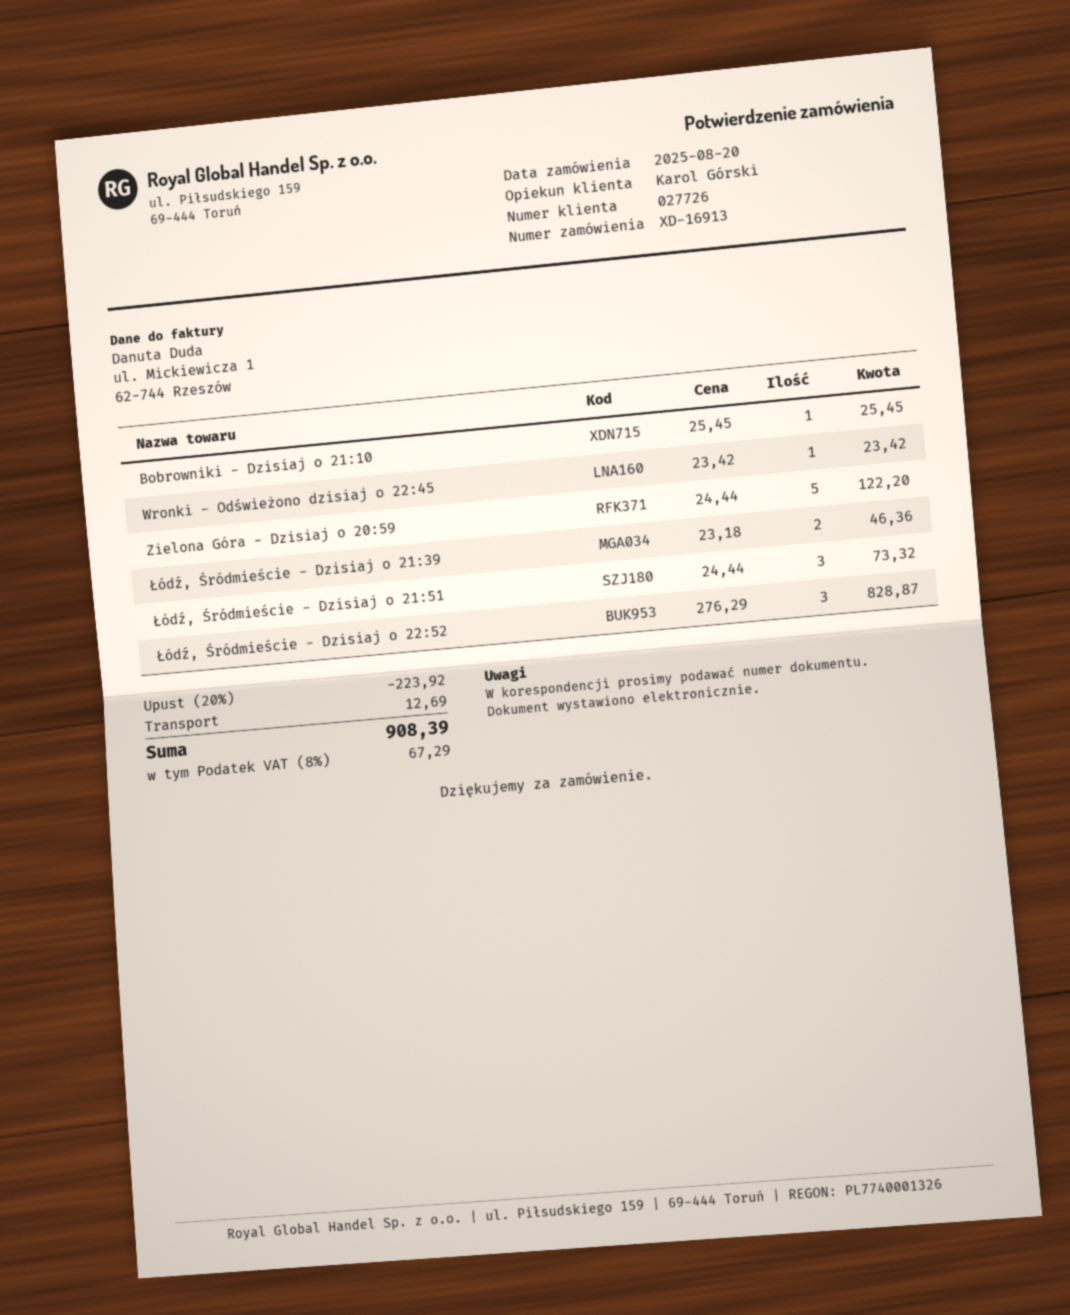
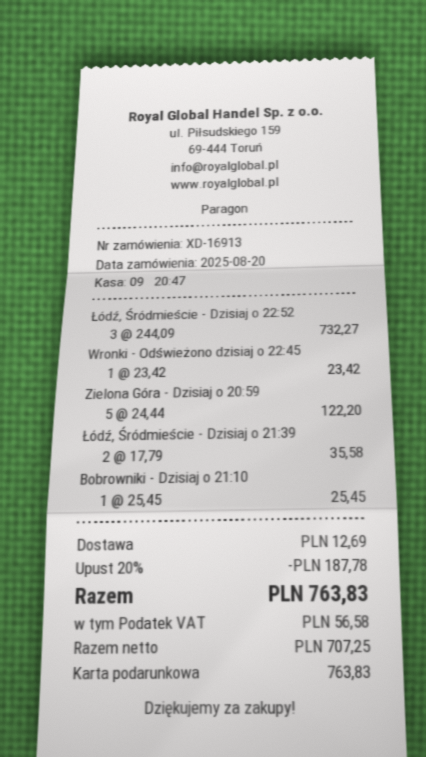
Łódź, Śródmieście - Dzisiaj o 21:39: 2 x 23.18 = 46.36 -> 2 x 17.79 = 35.58
Łódź, Śródmieście - Dzisiaj o 21:51: 3 x 24.44 = 73.32 -> none
Łódź, Śródmieście - Dzisiaj o 22:52: 3 x 276.29 = 828.87 -> 3 x 244.09 = 732.27
discount: 20% = 223.92 -> 20% = 187.78
tax: 67.29 -> 56.58
total: 908.39 -> 763.83

